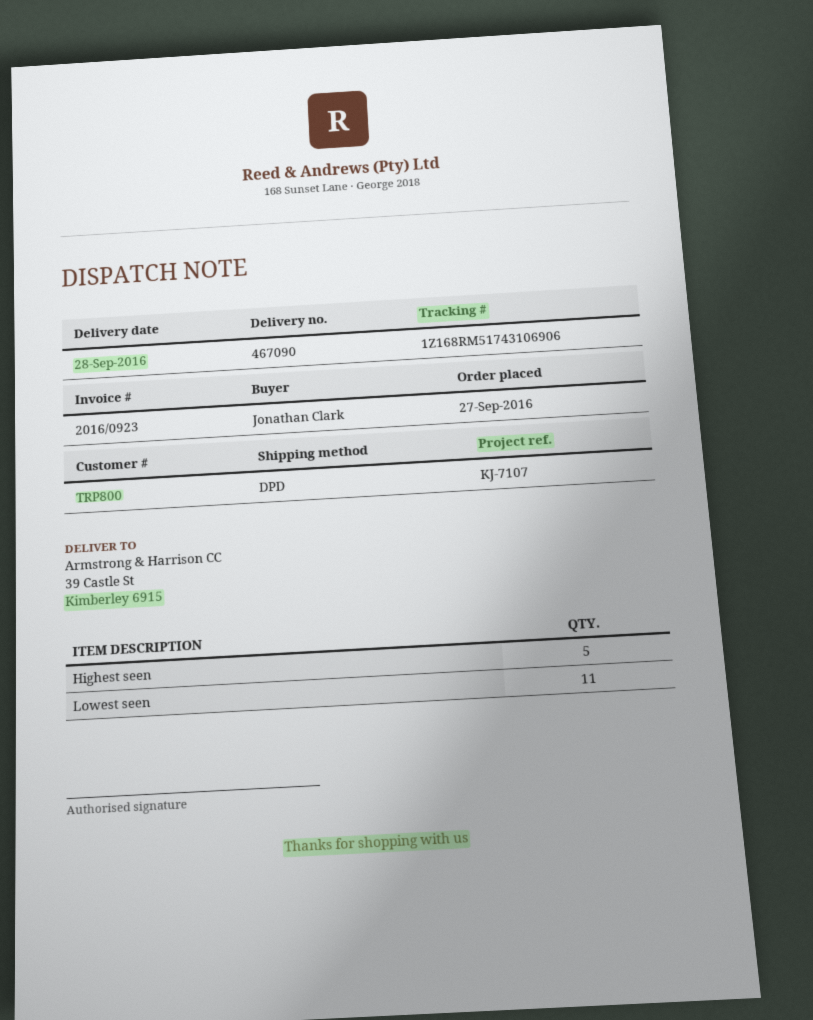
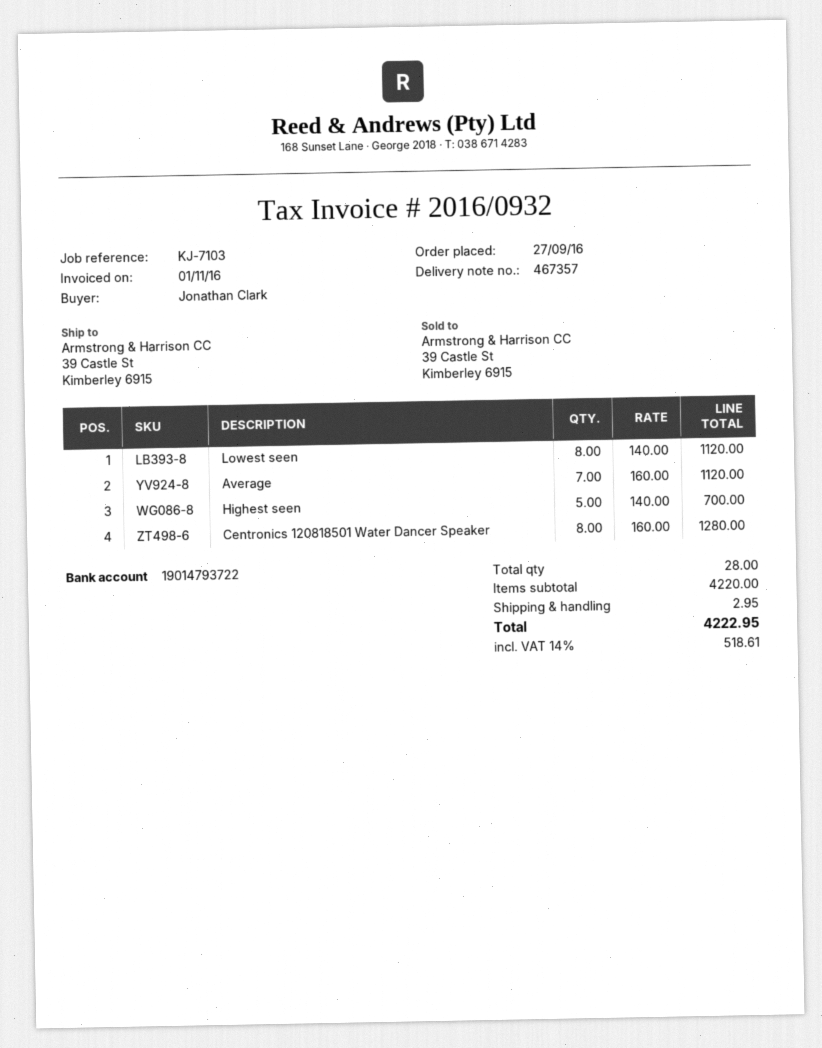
delivery note number: 467090 -> 467357
invoice number: 2016/0923 -> 2016/0932
reference: KJ-7107 -> KJ-7103
Lowest seen: 11 -> 8
Average: none -> 7
Centronics 120818501 Water Dancer Speaker: none -> 8

